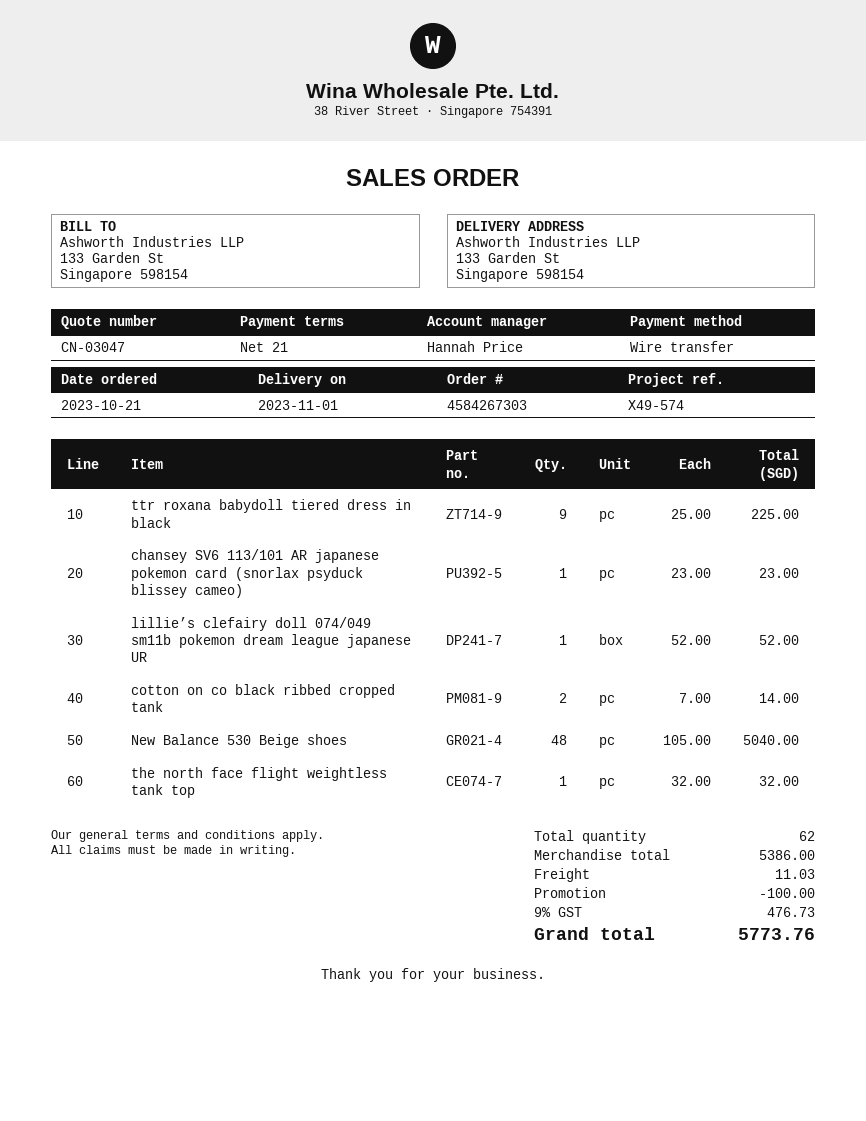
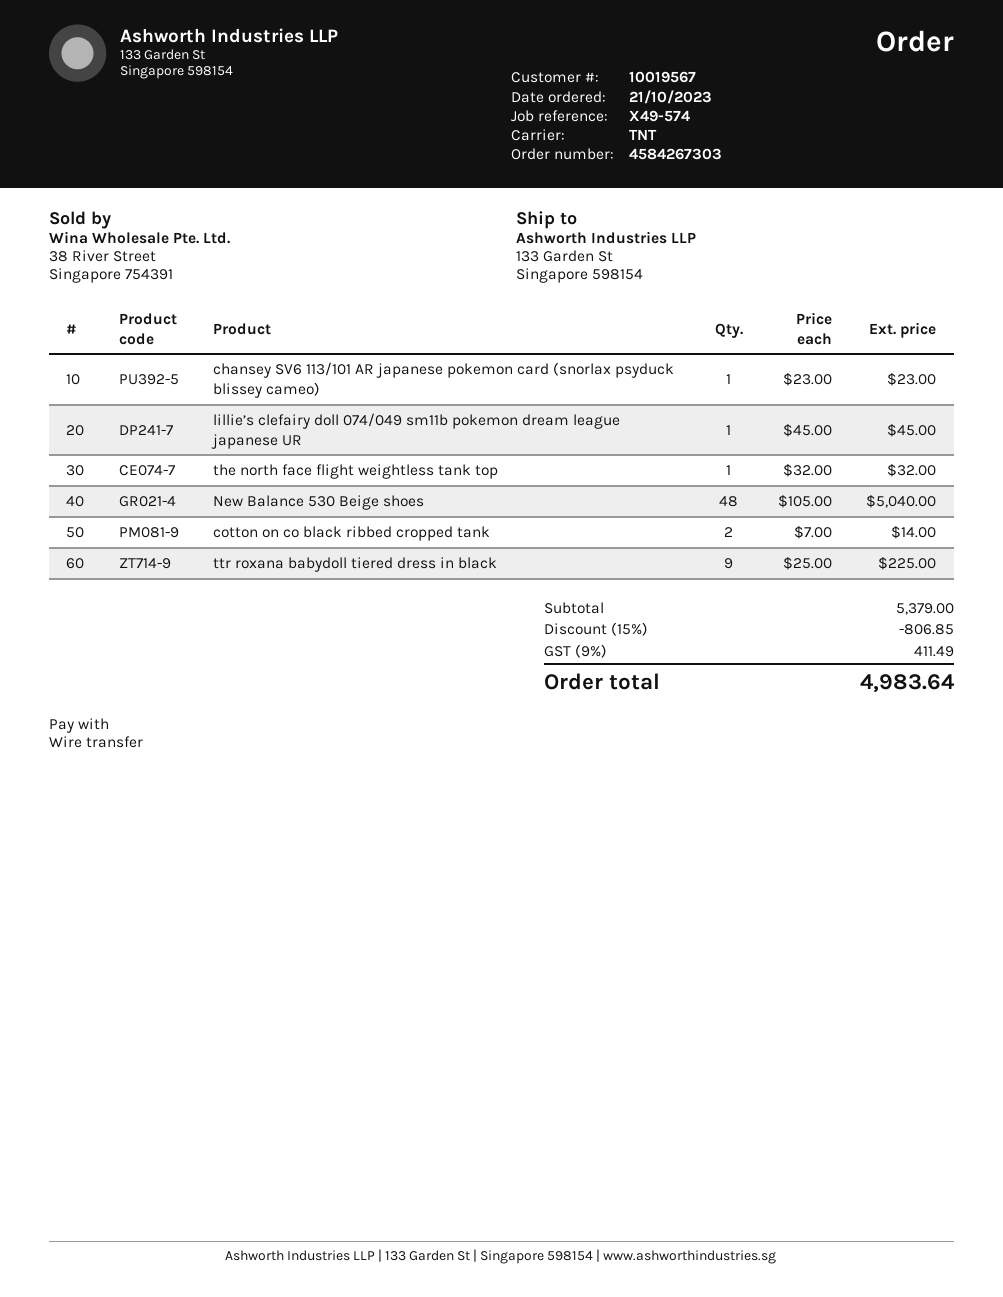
lillie’s clefairy doll 074/049 sm11b pokemon dream league japanese UR: 1 x 52.00 = 52.00 -> 1 x 45.00 = 45.00
subtotal: 5386.00 -> 5379.00
discount: 100.00 -> 806.85
shipping: 11.03 -> none
tax: 9% = 476.73 -> 9% = 411.49
total: 5773.76 -> 4983.64

